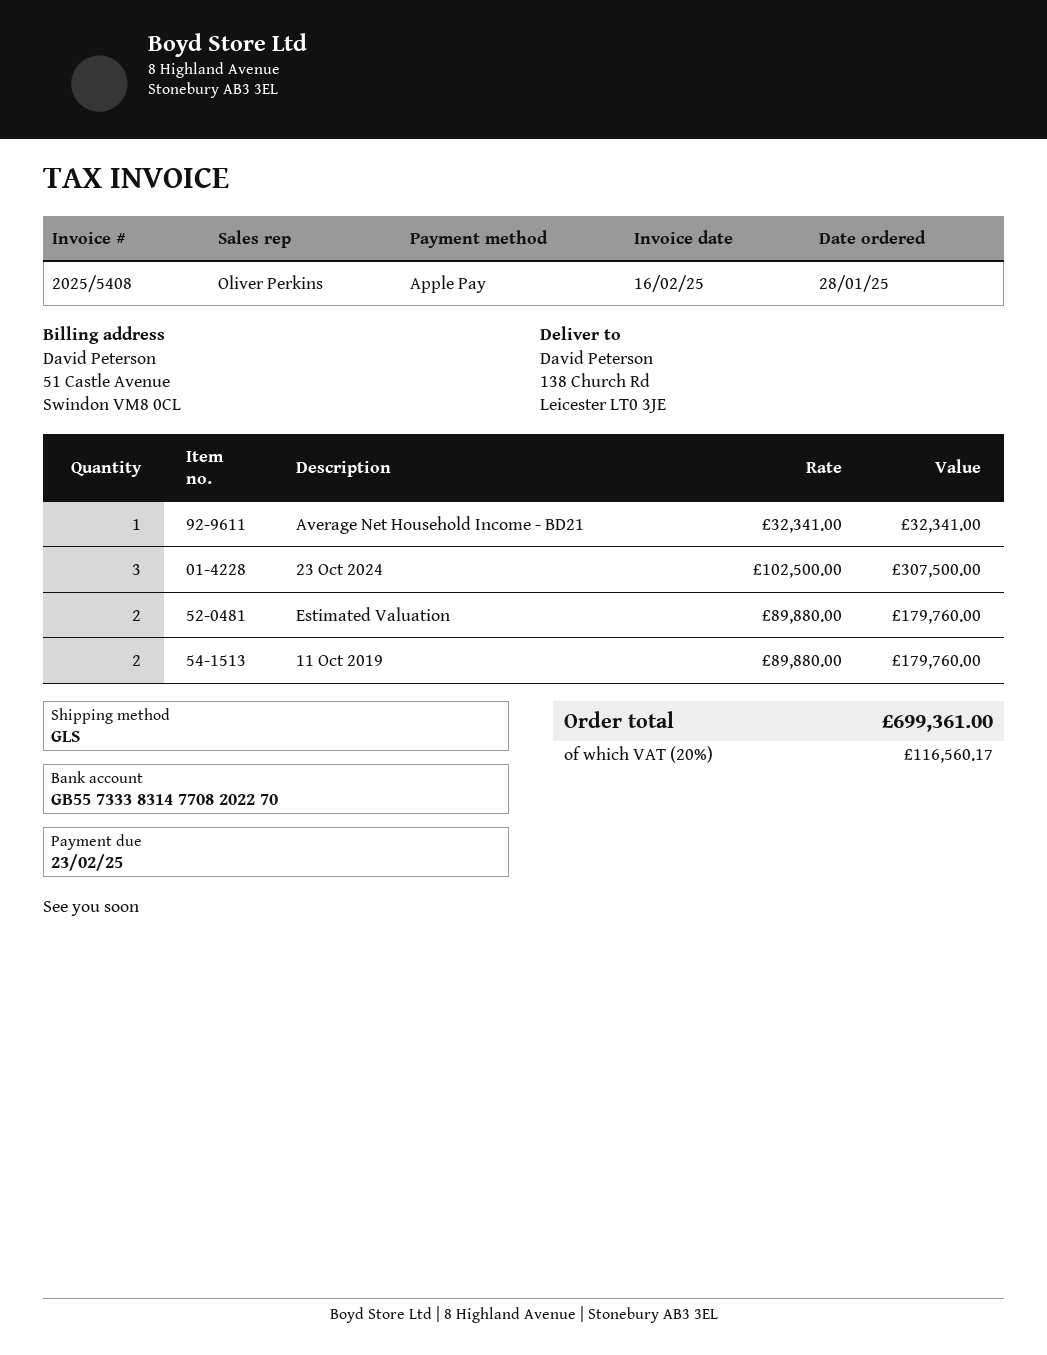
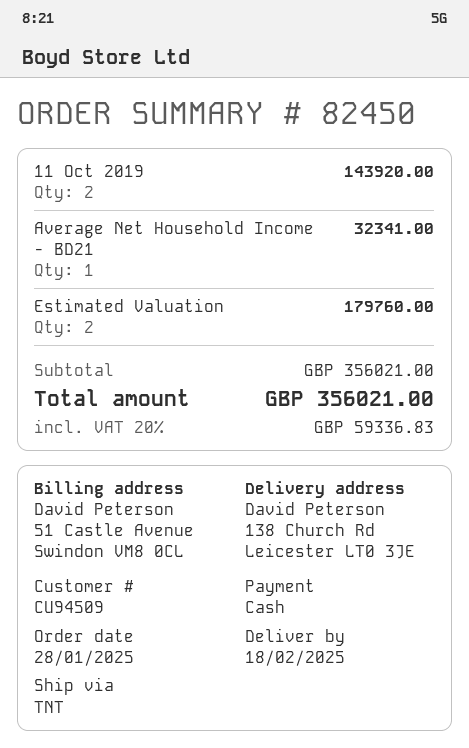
payment method: Apple Pay -> cash
shipping method: GLS -> TNT
23 Oct 2024: 3 for 307500.00 -> none
11 Oct 2019: 2 for 179760.00 -> 2 for 143920.00
tax: 20% = 116560.17 -> 20% = 59336.83
total: 699361.00 -> 356021.00

